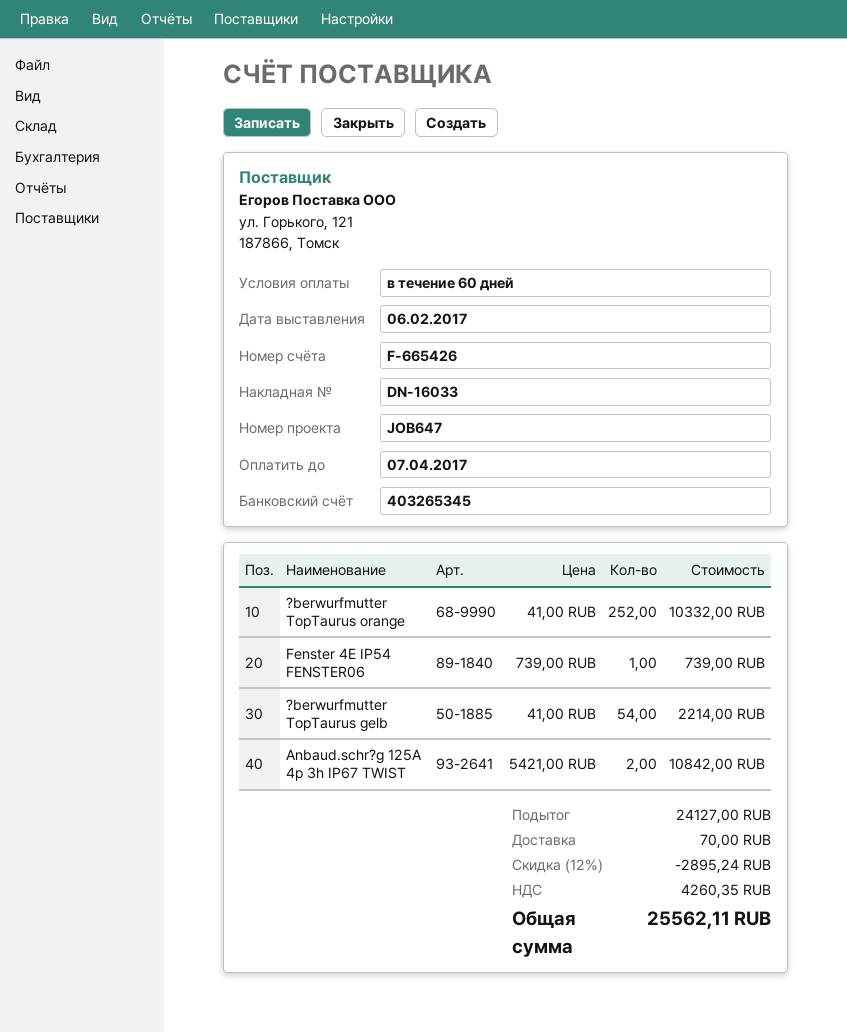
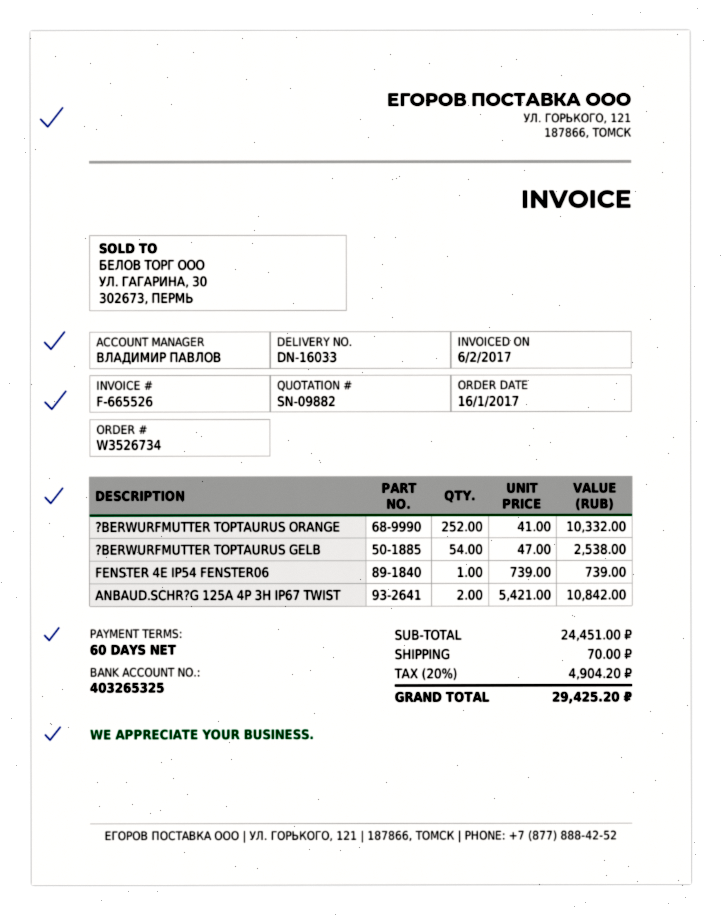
invoice number: F-665426 -> F-665526
bank account: 403265345 -> 403265325
?berwurfmutter TopTaurus gelb: 54 x 41.00 = 2214.00 -> 54 x 47.00 = 2538.00
subtotal: 24127.00 -> 24451.00
discount: 12% = 2895.24 -> none
tax: 4260.35 -> 4904.20
total: 25562.11 -> 29425.20

